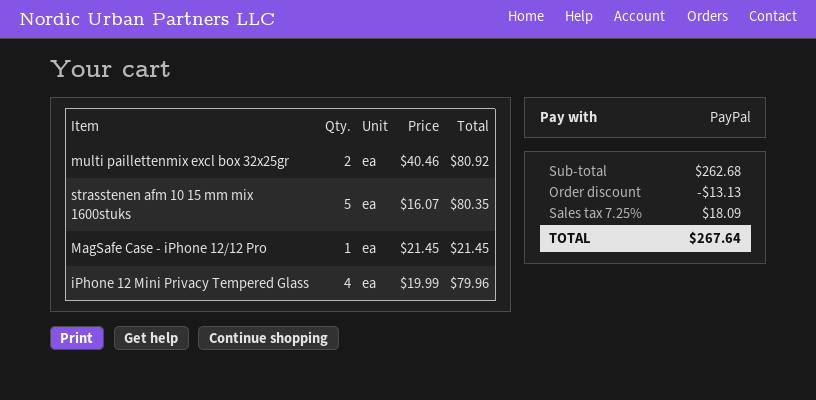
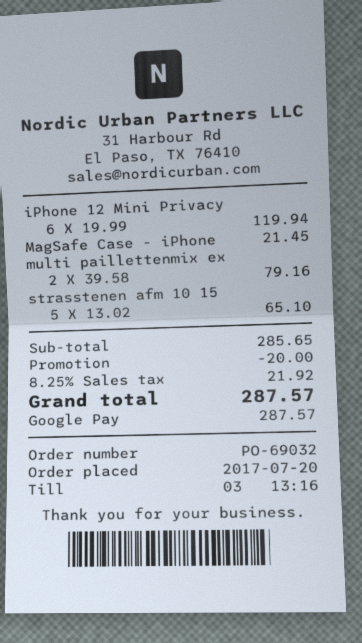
payment method: PayPal -> Google Pay
multi paillettenmix excl box 32x25gr: 2 x 40.46 = 80.92 -> 2 x 39.58 = 79.16
strasstenen afm 10 15 mm mix 1600stuks: 5 x 16.07 = 80.35 -> 5 x 13.02 = 65.10
iPhone 12 Mini Privacy Tempered Glass: 4 x 19.99 = 79.96 -> 6 x 19.99 = 119.94
subtotal: 262.68 -> 285.65
discount: 13.13 -> 20.00
tax: 7.25% = 18.09 -> 8.25% = 21.92
total: 267.64 -> 287.57

